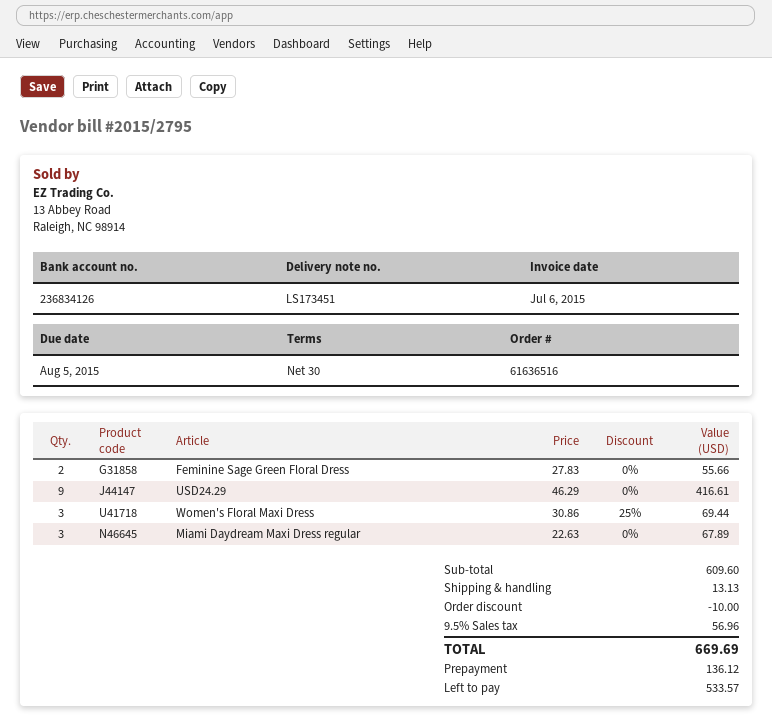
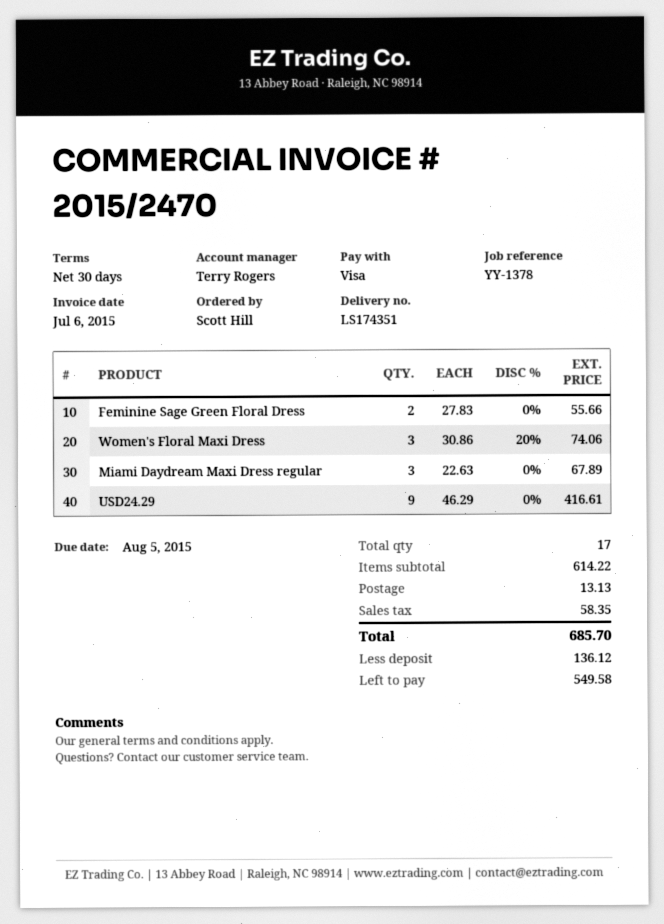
delivery note number: LS173451 -> LS174351
invoice number: 2015/2795 -> 2015/2470
Women's Floral Maxi Dress: 3 x 30.86 - 25% = 69.44 -> 3 x 30.86 - 20% = 74.06
subtotal: 609.60 -> 614.22
discount: 10.00 -> none
tax: 56.96 -> 58.35
total: 669.69 -> 685.70
balance: 533.57 -> 549.58

